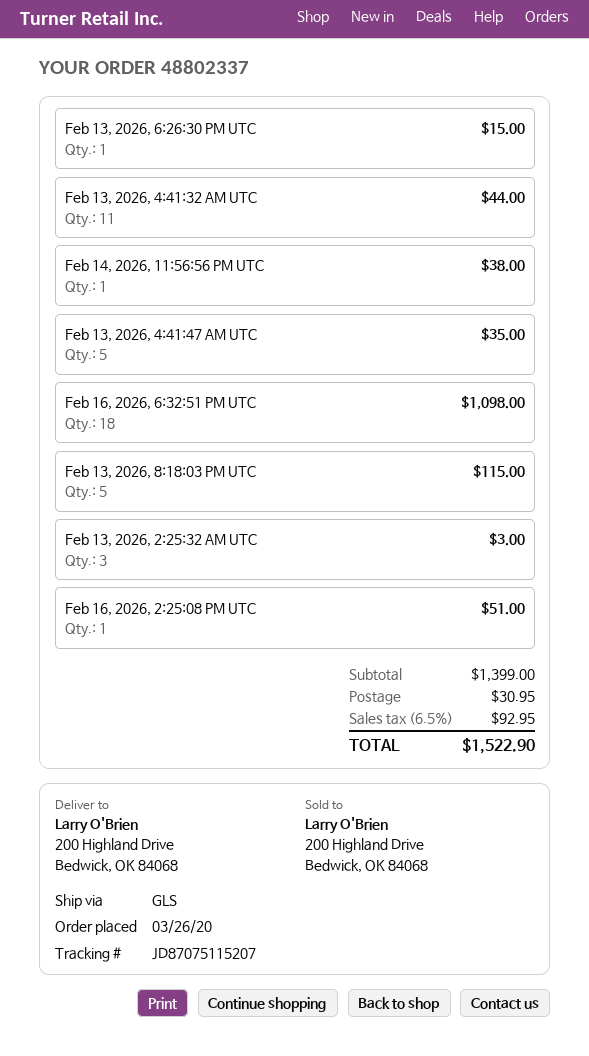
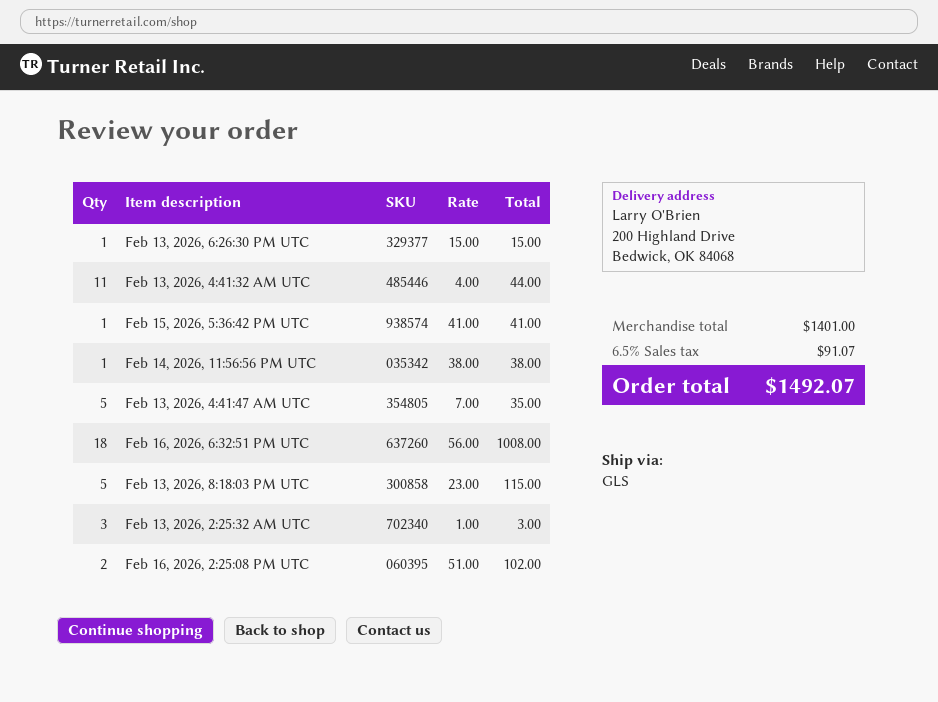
Feb 16, 2026, 6:32:51 PM UTC: 18 for 1098.00 -> 18 for 1008.00
Feb 16, 2026, 2:25:08 PM UTC: 1 for 51.00 -> 2 for 102.00
Feb 15, 2026, 5:36:42 PM UTC: none -> 1 for 41.00
subtotal: 1399.00 -> 1401.00
shipping: 30.95 -> none
tax: 6.5% = 92.95 -> 6.5% = 91.07
total: 1522.90 -> 1492.07

